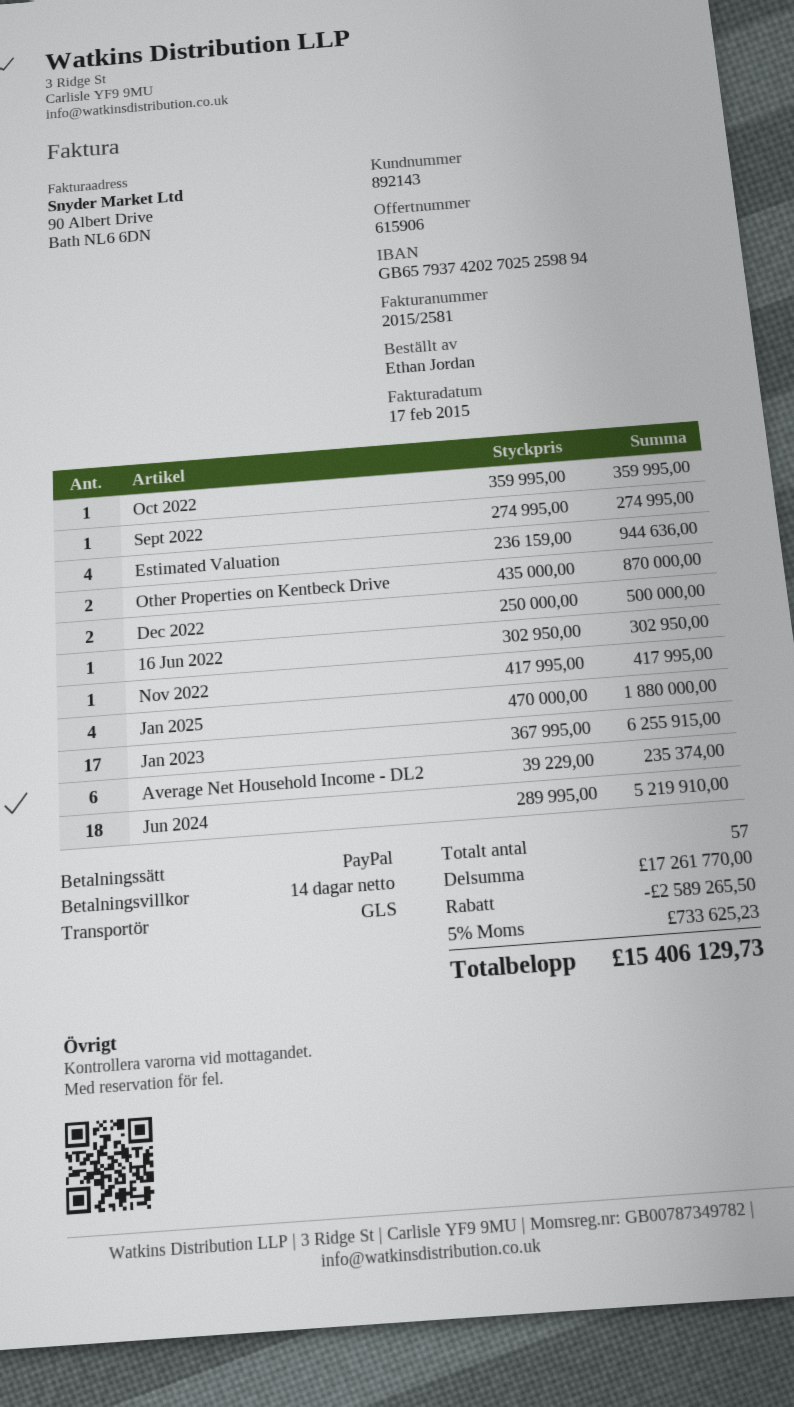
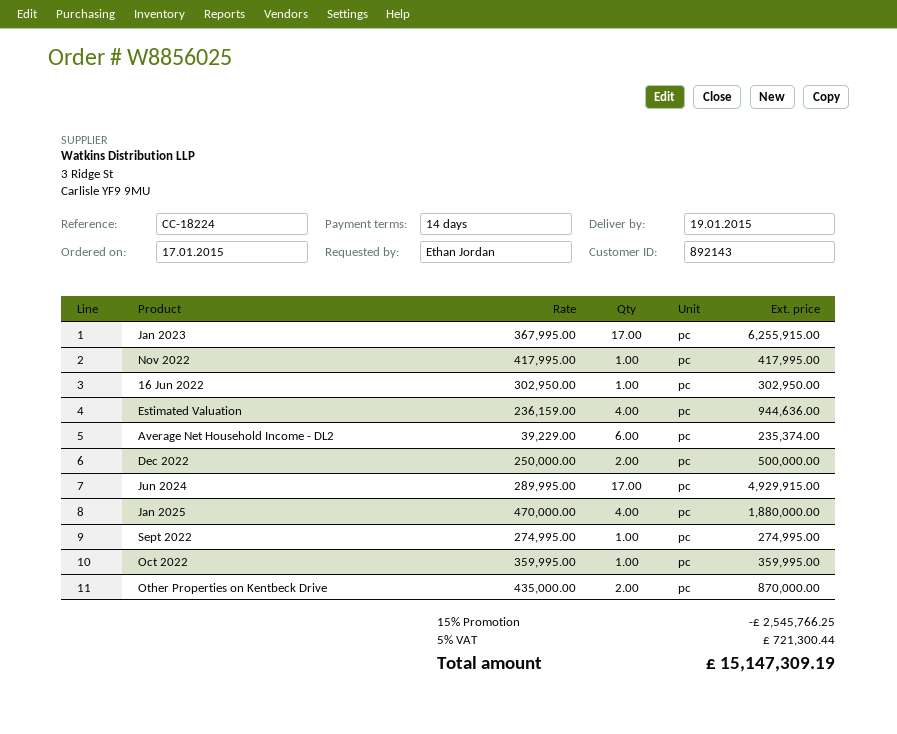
Jun 2024: 18 x 289995.00 = 5219910.00 -> 17 x 289995.00 = 4929915.00
discount: 2589265.50 -> 2545766.25
tax: 5% = 733625.23 -> 5% = 721300.44
total: 15406129.73 -> 15147309.19

